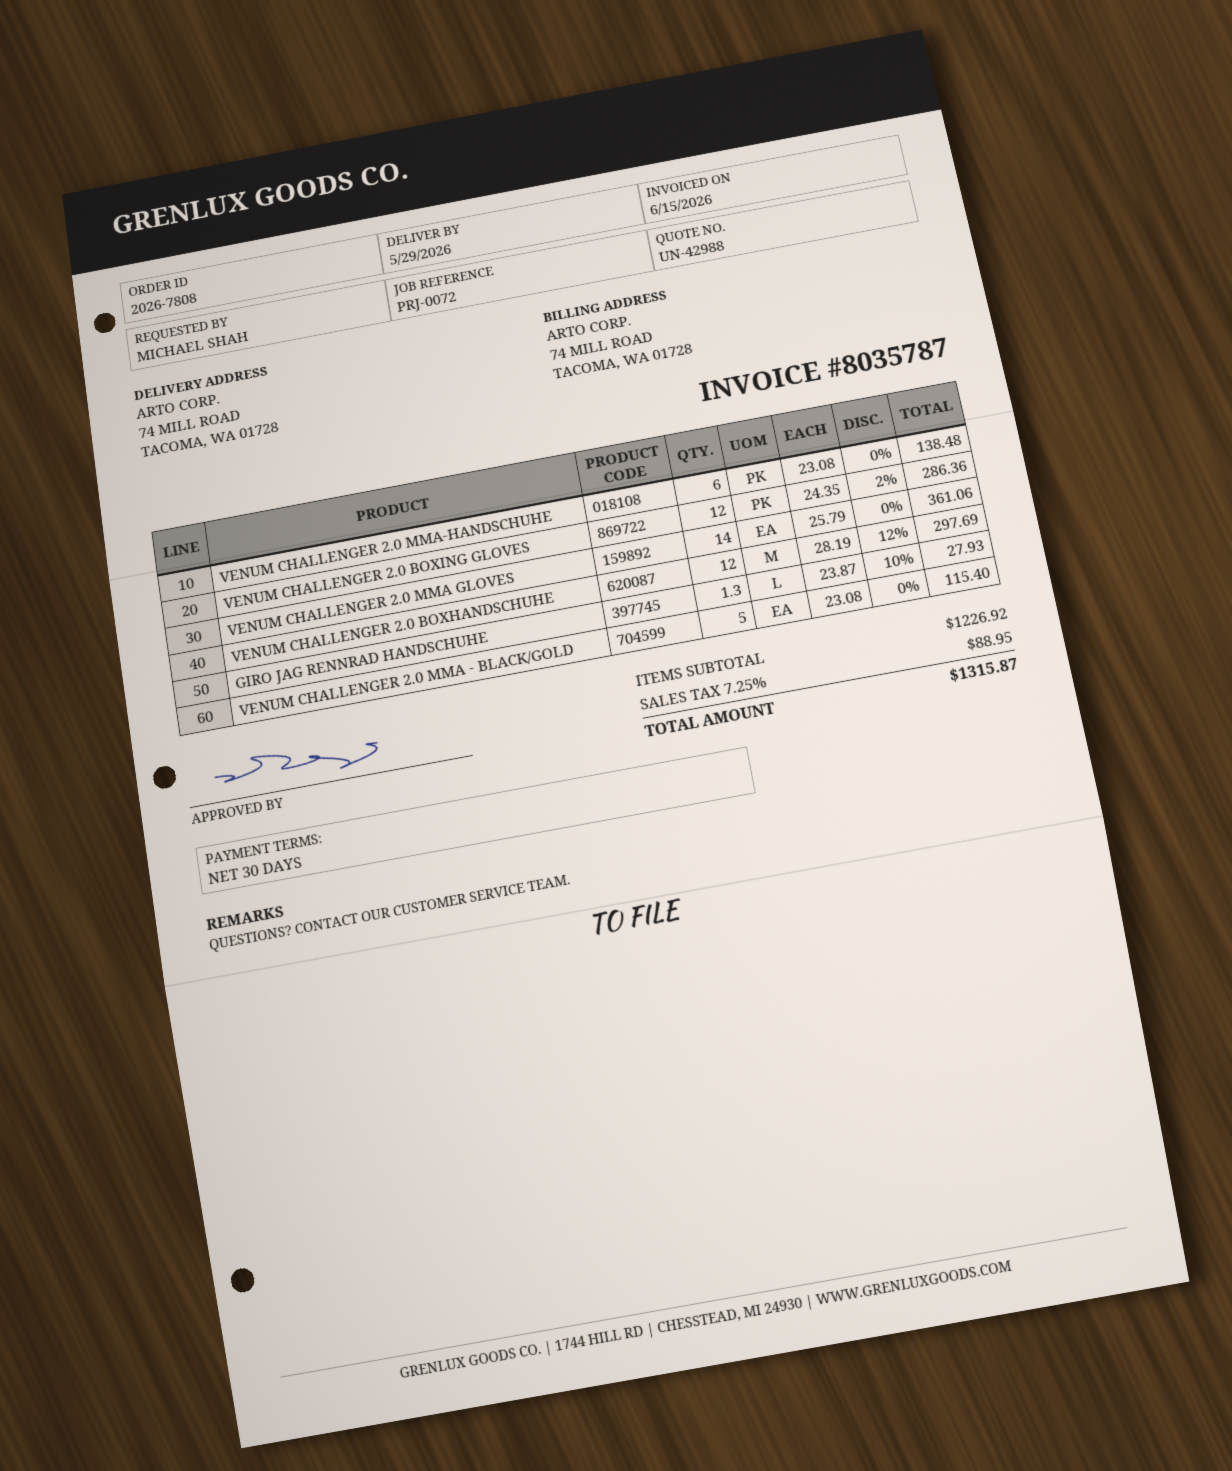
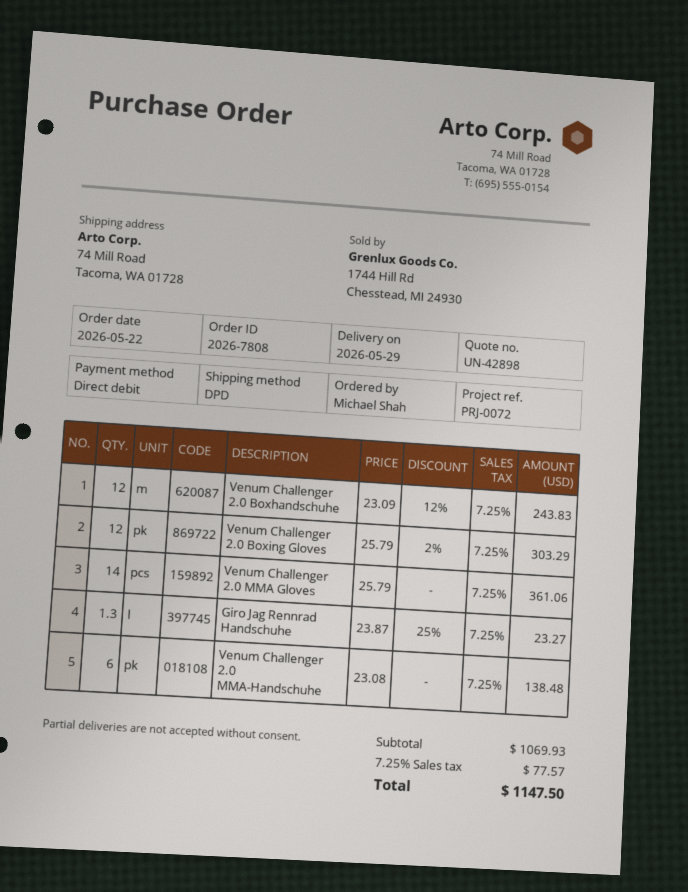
quote number: UN-42988 -> UN-42898
VENUM CHALLENGER 2.0 BOXING GLOVES: 12 x 24.35 - 2% = 286.36 -> 12 x 25.79 - 2% = 303.29
VENUM CHALLENGER 2.0 BOXHANDSCHUHE: 12 x 28.19 - 12% = 297.69 -> 12 x 23.09 - 12% = 243.83
GIRO JAG RENNRAD HANDSCHUHE: 1.3 x 23.87 - 10% = 27.93 -> 1.3 x 23.87 - 25% = 23.27
VENUM CHALLENGER 2.0 MMA - BLACK/GOLD: 5 x 23.08 = 115.40 -> none
subtotal: 1226.92 -> 1069.93
tax: 7.25% = 88.95 -> 7.25% = 77.57
total: 1315.87 -> 1147.50

